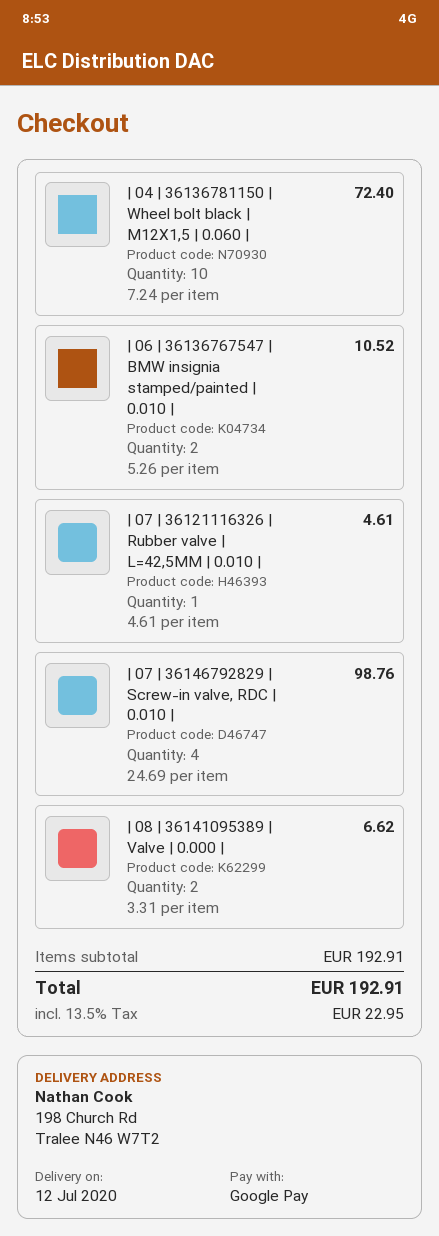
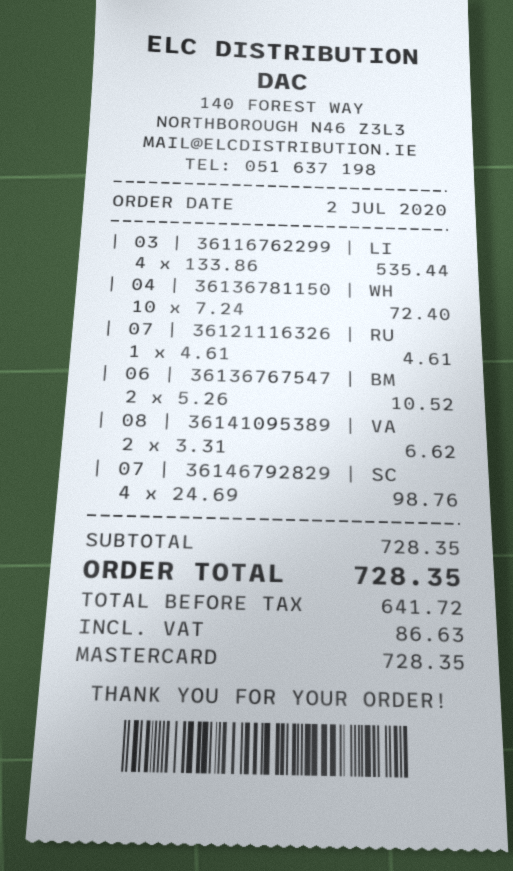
payment method: Google Pay -> Mastercard
| 03 | 36116762299 | LI: none -> 4 x 133.86 = 535.44
subtotal: 192.91 -> 728.35
tax: 22.95 -> 86.63
total: 192.91 -> 728.35

